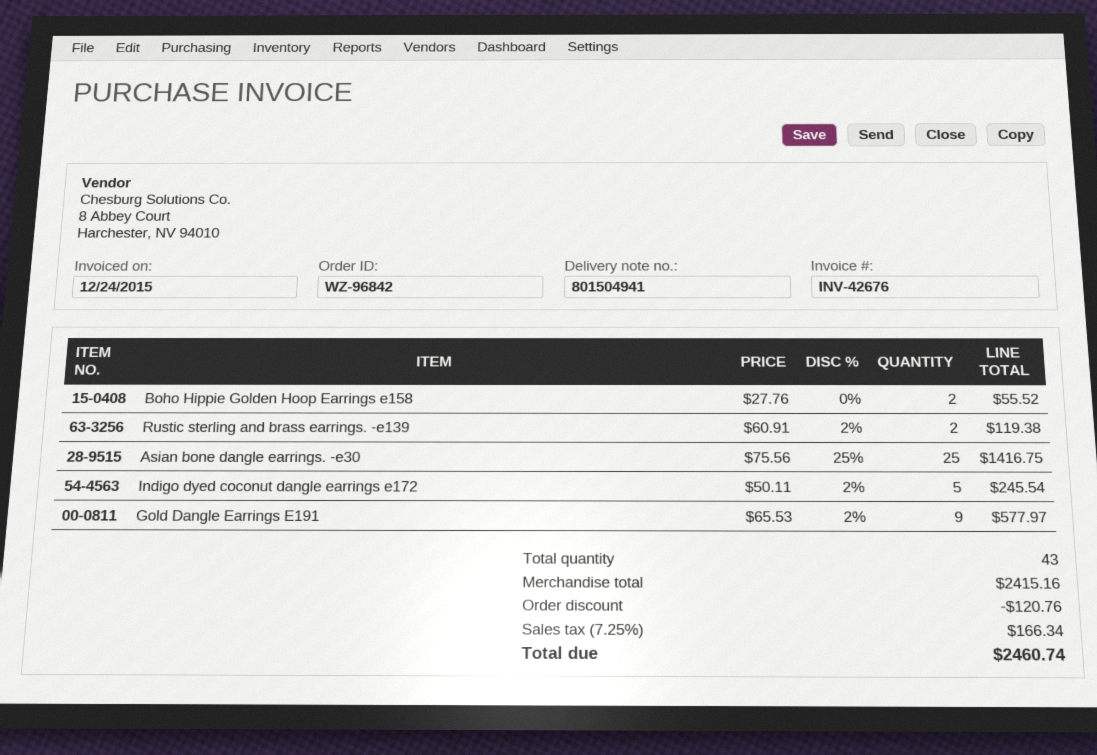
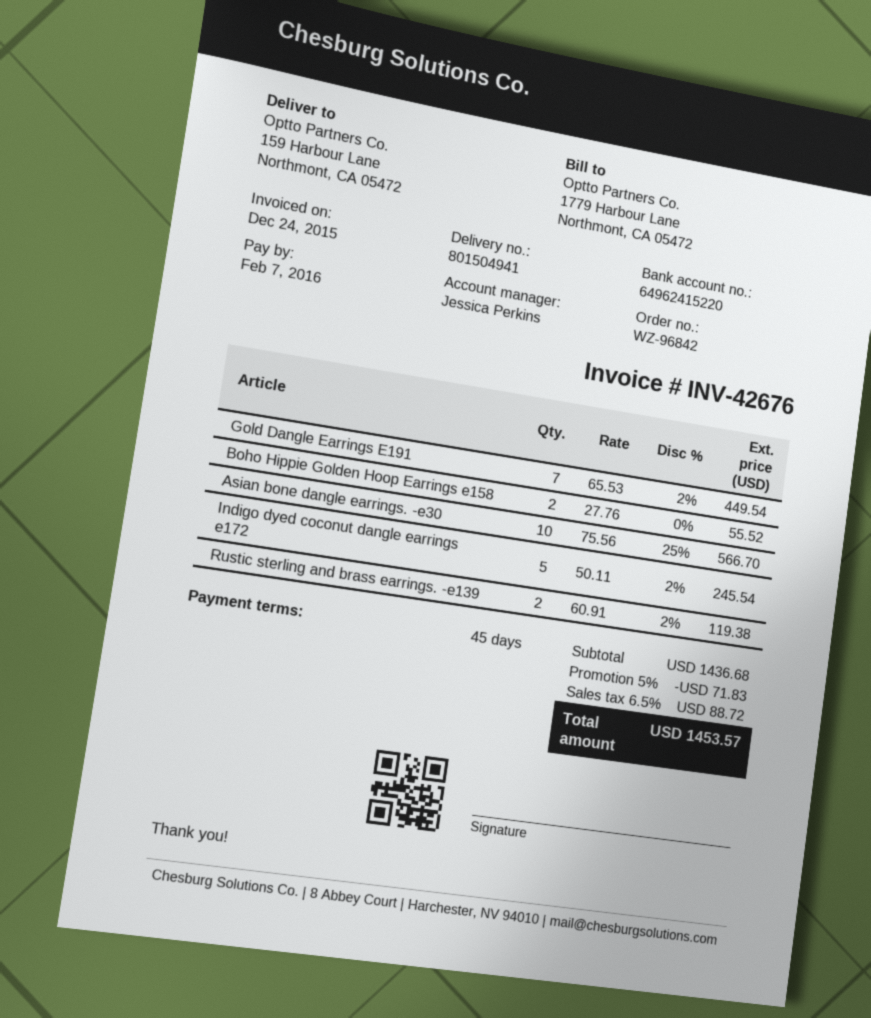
Asian bone dangle earrings. -e30: 25 x 75.56 - 25% = 1416.75 -> 10 x 75.56 - 25% = 566.70
Gold Dangle Earrings E191: 9 x 65.53 - 2% = 577.97 -> 7 x 65.53 - 2% = 449.54
subtotal: 2415.16 -> 1436.68
discount: 120.76 -> 71.83
tax: 7.25% = 166.34 -> 6.5% = 88.72
total: 2460.74 -> 1453.57

